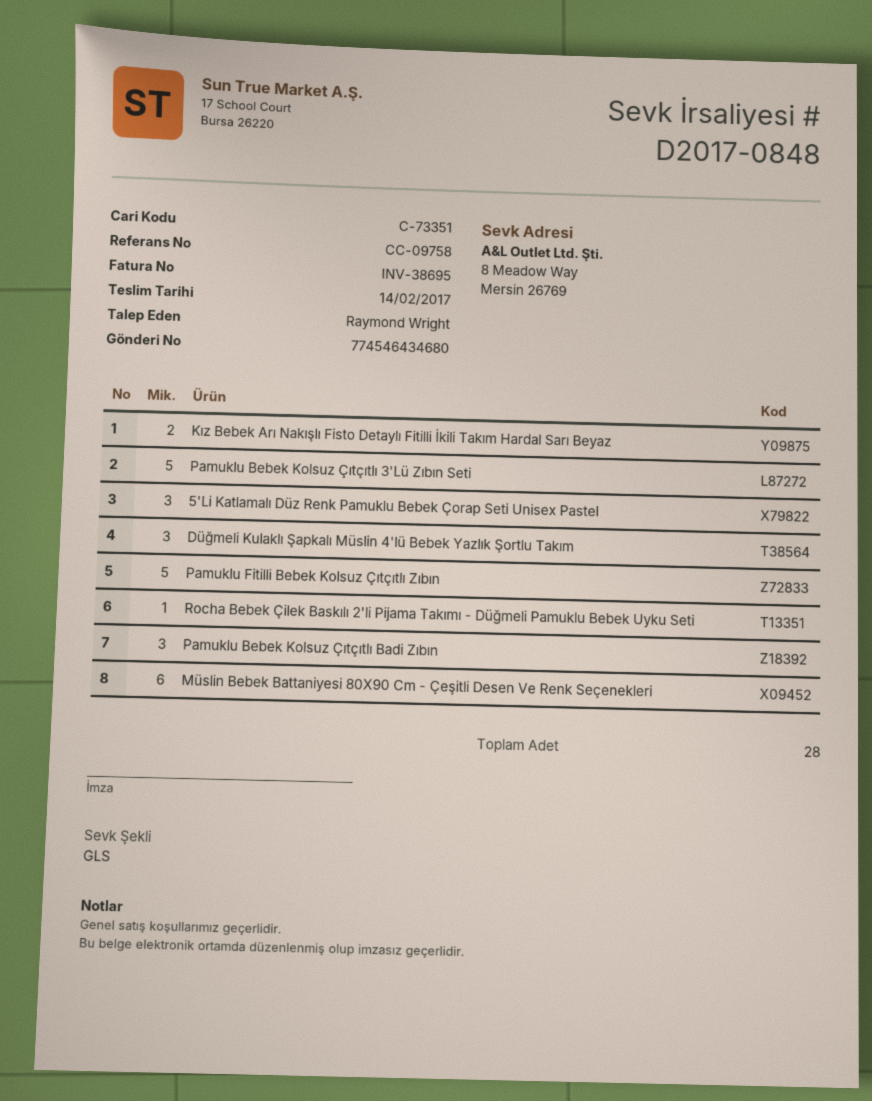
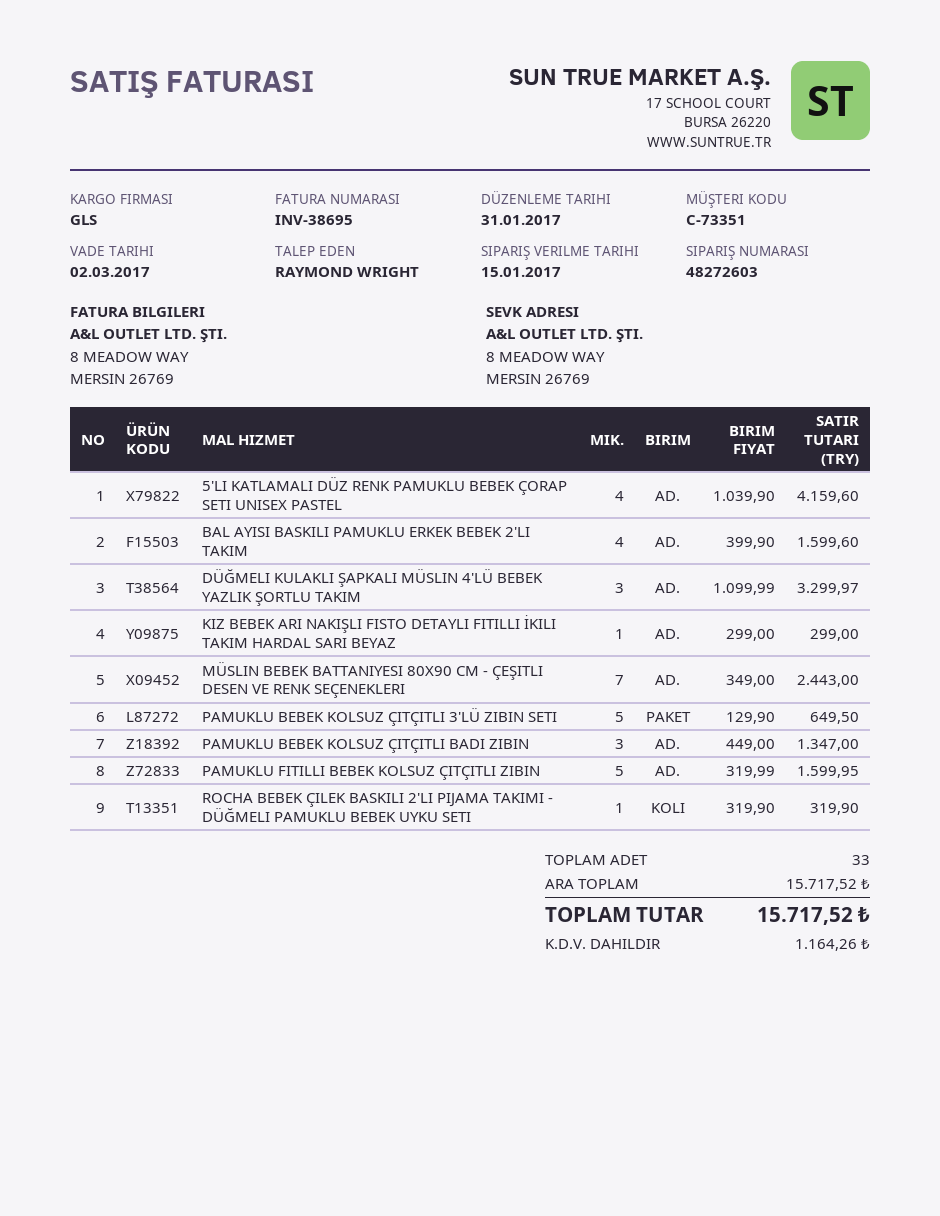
Kız Bebek Arı Nakışlı Fisto Detaylı Fitilli İkili Takım Hardal Sarı Beyaz: 2 -> 1
5'Li Katlamalı Düz Renk Pamuklu Bebek Çorap Seti Unisex Pastel: 3 -> 4
Müslin Bebek Battaniyesi 80X90 Cm - Çeşitli Desen Ve Renk Seçenekleri: 6 -> 7
BAL AYISI BASKILI PAMUKLU ERKEK BEBEK 2'LI TAKIM: none -> 4
total quantity: 28 -> 33

